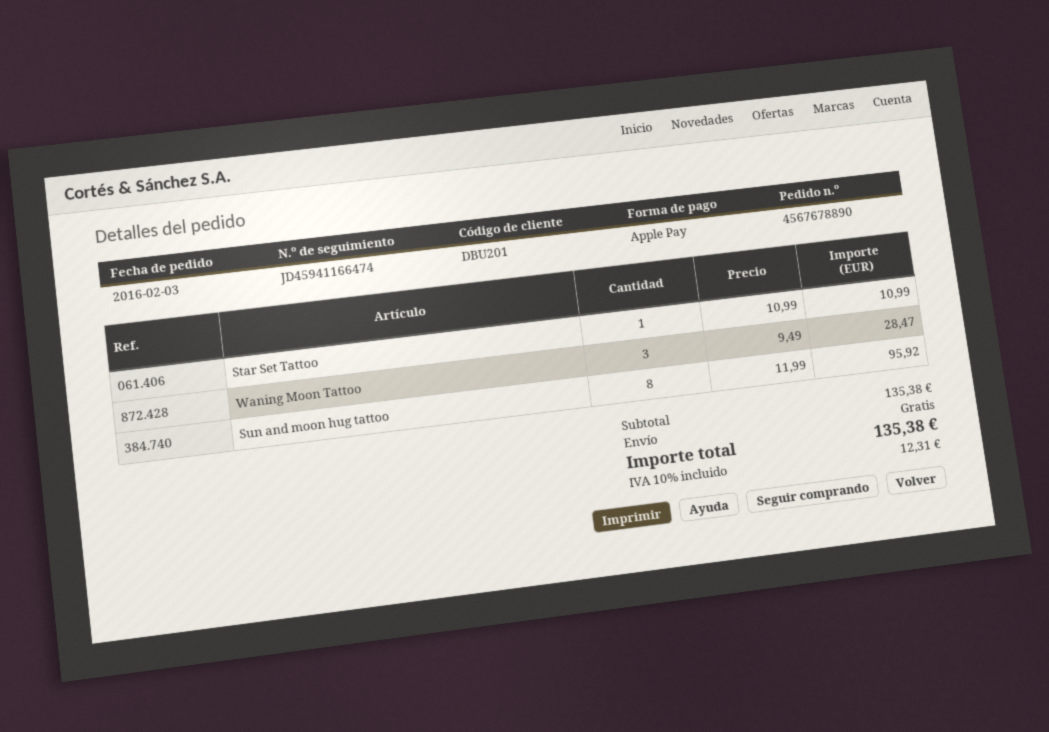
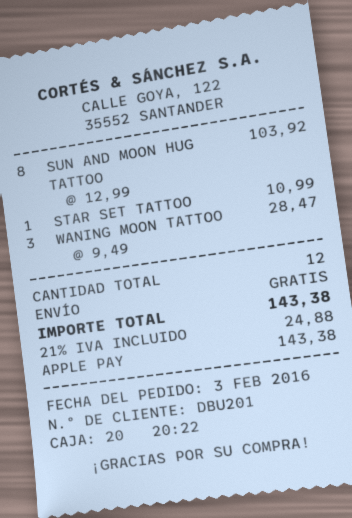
Sun and moon hug tattoo: 8 x 11.99 = 95.92 -> 8 x 12.99 = 103.92
tax: 10% = 12.31 -> 21% = 24.88
total: 135.38 -> 143.38

